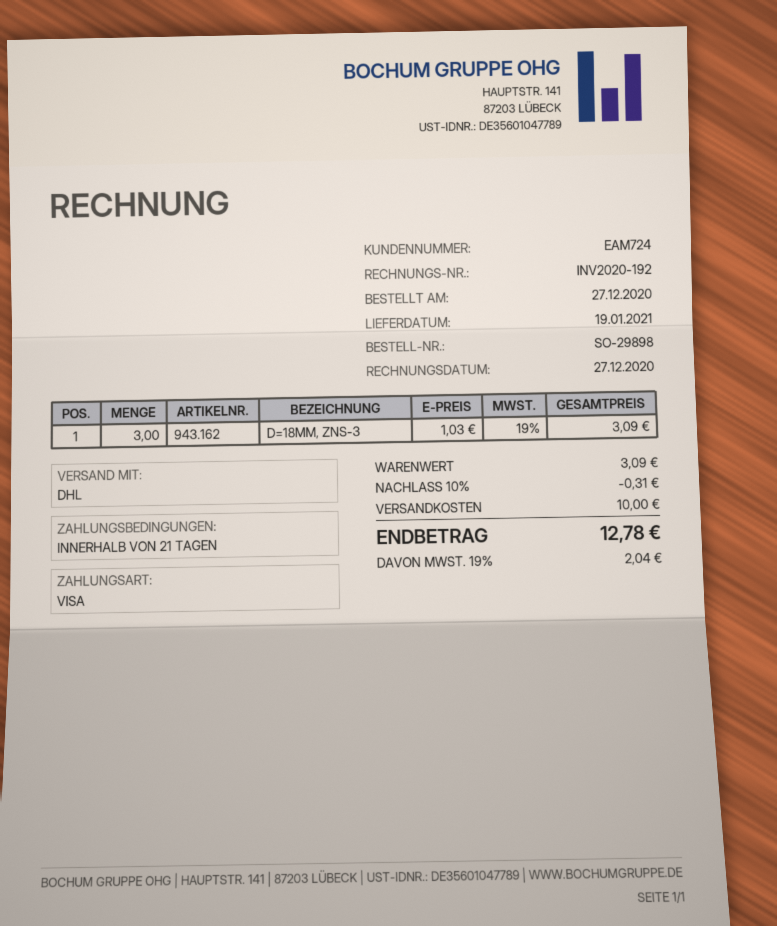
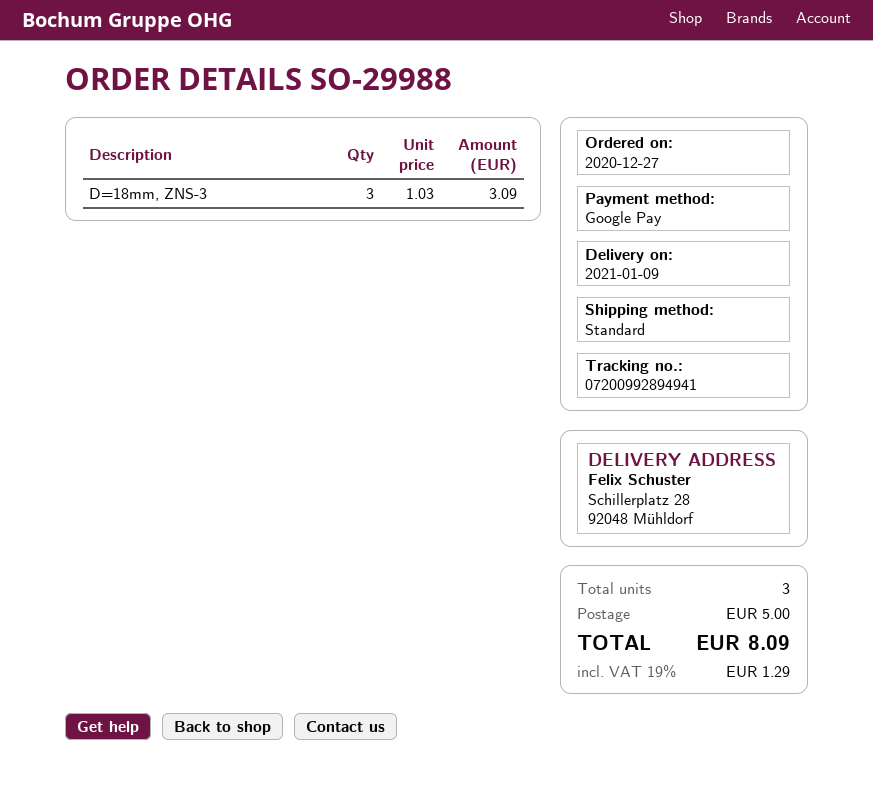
order number: SO-29898 -> SO-29988
delivery date: 2021-01-19 -> 2021-01-09
payment method: Visa -> Google Pay
shipping method: DHL -> standard
discount: 10% = 0.31 -> none
shipping: 10.00 -> 5.00
tax: 19% = 2.04 -> 19% = 1.29
total: 12.78 -> 8.09

